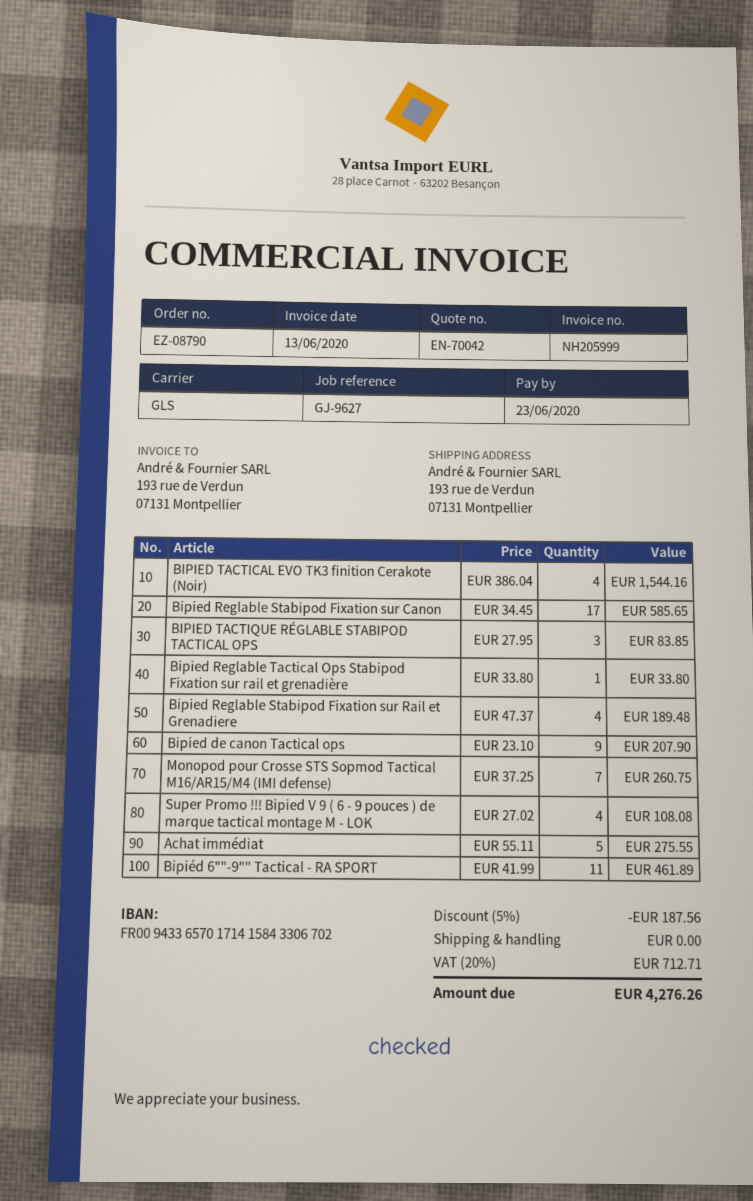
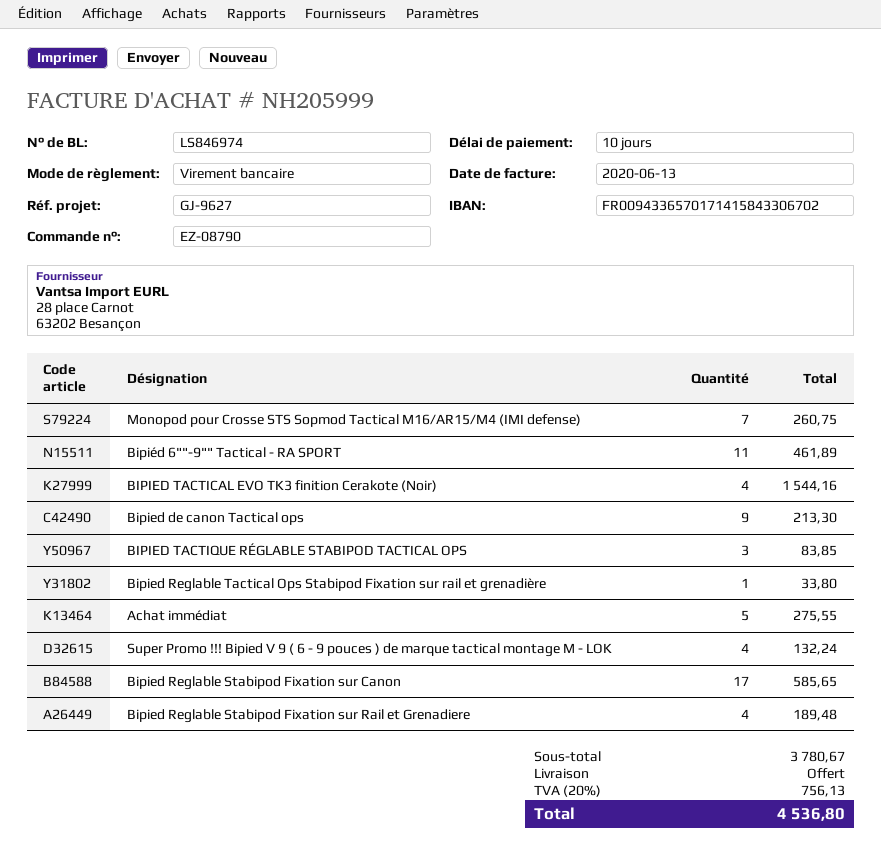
Bipied de canon Tactical ops: 9 for 207.90 -> 9 for 213.30
Super Promo !!! Bipied V 9 ( 6 - 9 pouces ) de marque tactical montage M - LOK: 4 for 108.08 -> 4 for 132.24
discount: 5% = 187.56 -> none
tax: 20% = 712.71 -> 20% = 756.13
total: 4276.26 -> 4536.80

